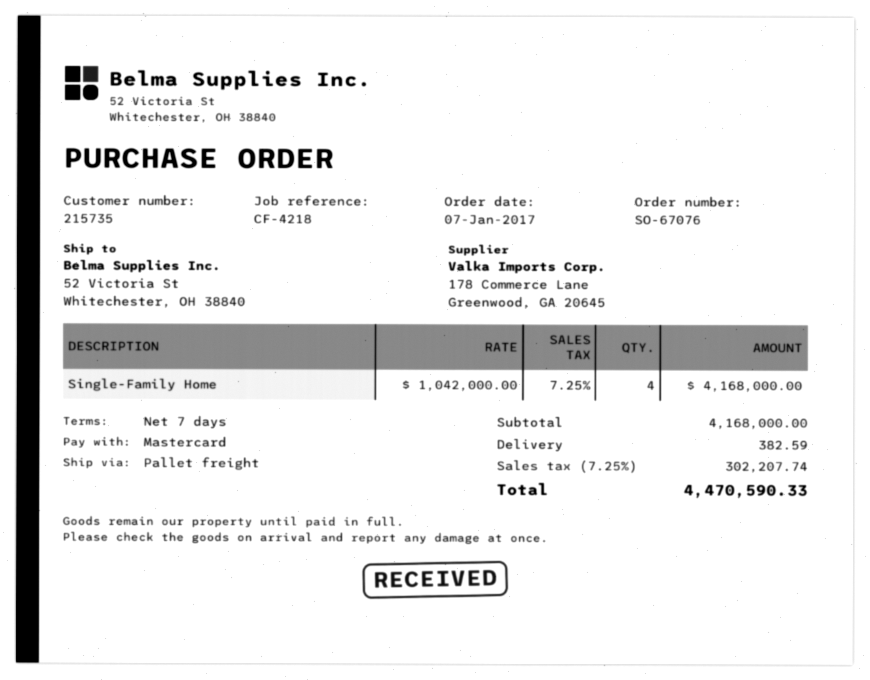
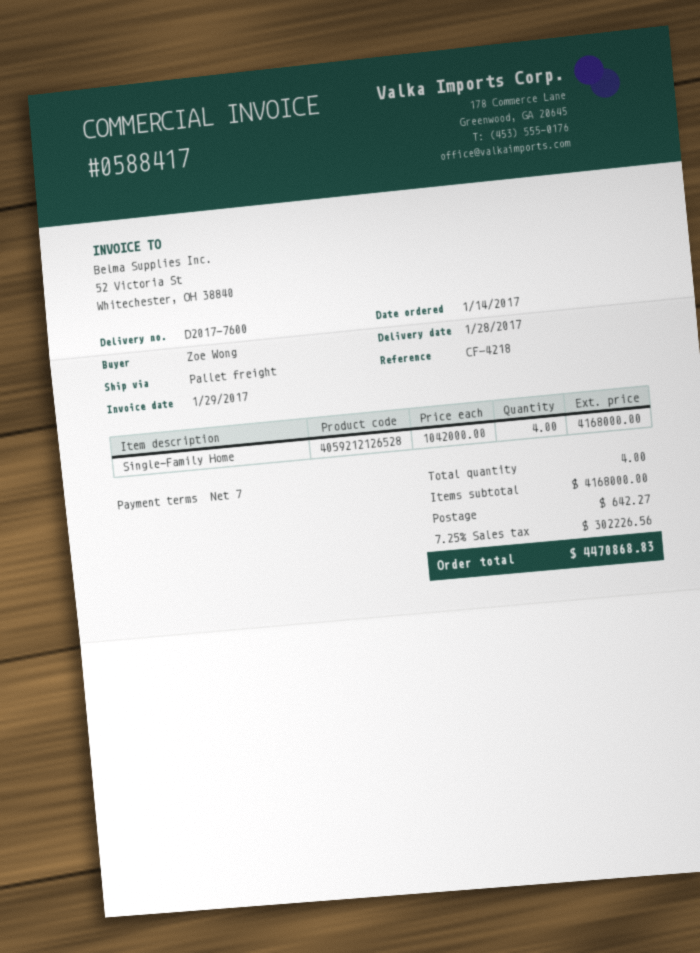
order date: 2017-01-07 -> 2017-01-14
shipping: 382.59 -> 642.27
tax: 7.25% = 302207.74 -> 7.25% = 302226.56
total: 4470590.33 -> 4470868.83

